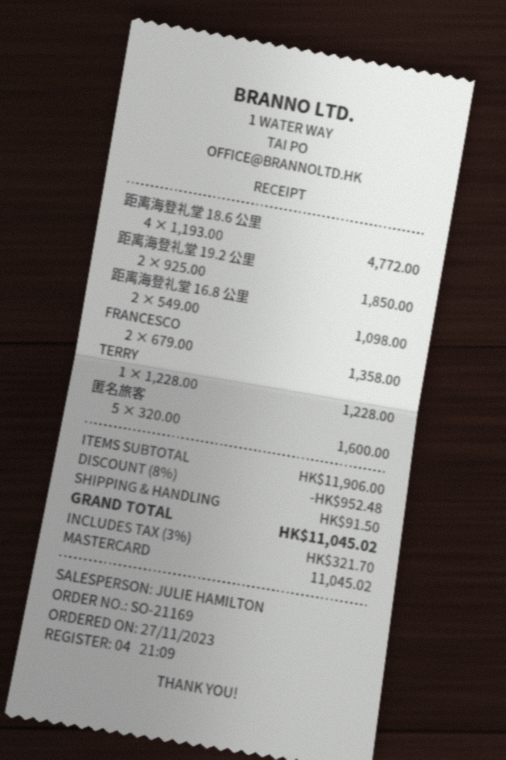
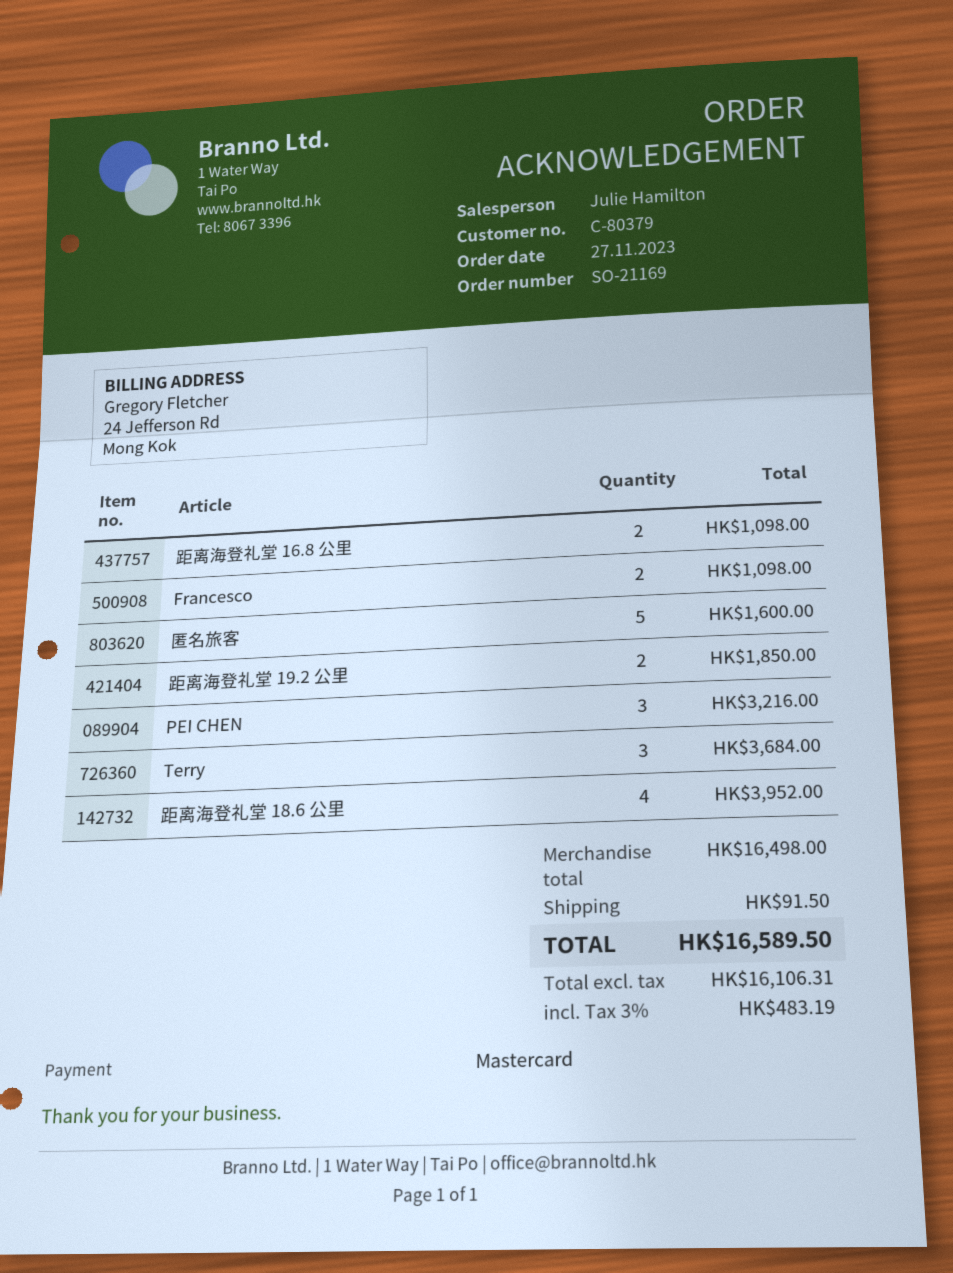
距离海登礼堂 18.6 公里: 4 for 4772.00 -> 4 for 3952.00
FRANCESCO: 2 for 1358.00 -> 2 for 1098.00
TERRY: 1 for 1228.00 -> 3 for 3684.00
PEI CHEN: none -> 3 for 3216.00
subtotal: 11906.00 -> 16498.00
discount: 8% = 952.48 -> none
tax: 3% = 321.70 -> 3% = 483.19
total: 11045.02 -> 16589.50

